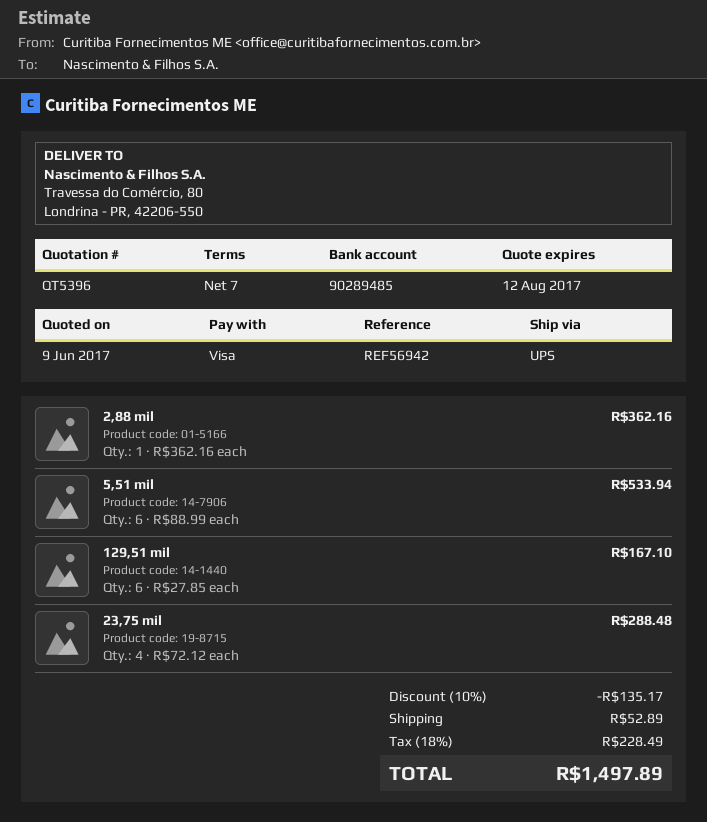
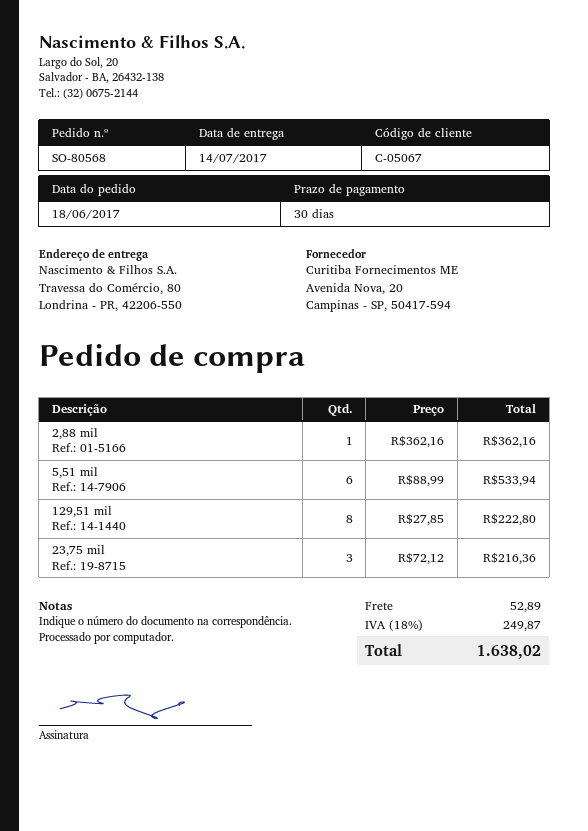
payment terms: 7 days -> 30 days
129,51 mil: 6 x 27.85 = 167.10 -> 8 x 27.85 = 222.80
23,75 mil: 4 x 72.12 = 288.48 -> 3 x 72.12 = 216.36
discount: 10% = 135.17 -> none
tax: 18% = 228.49 -> 18% = 249.87
total: 1497.89 -> 1638.02

